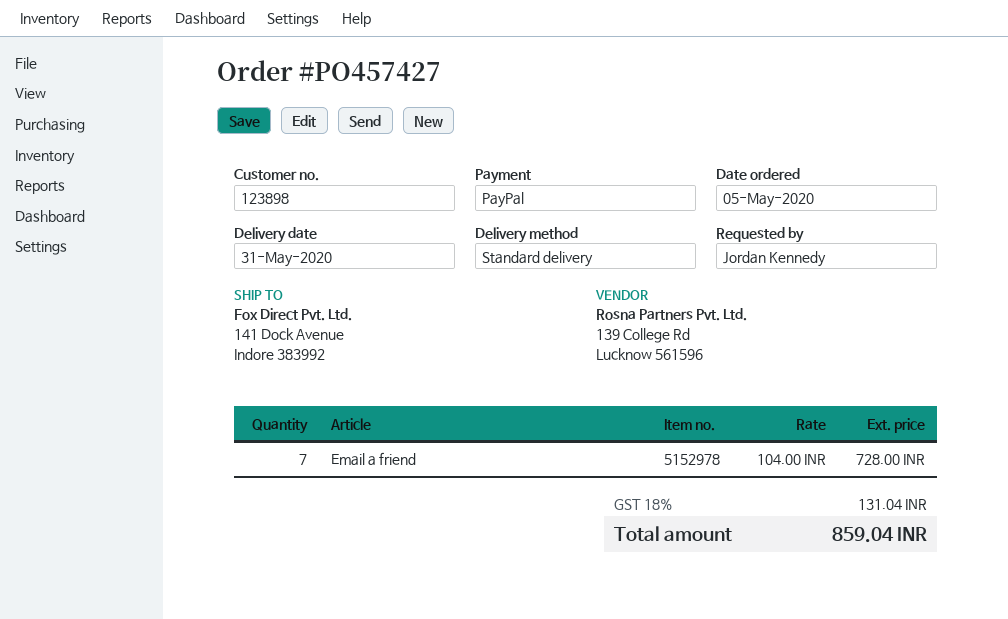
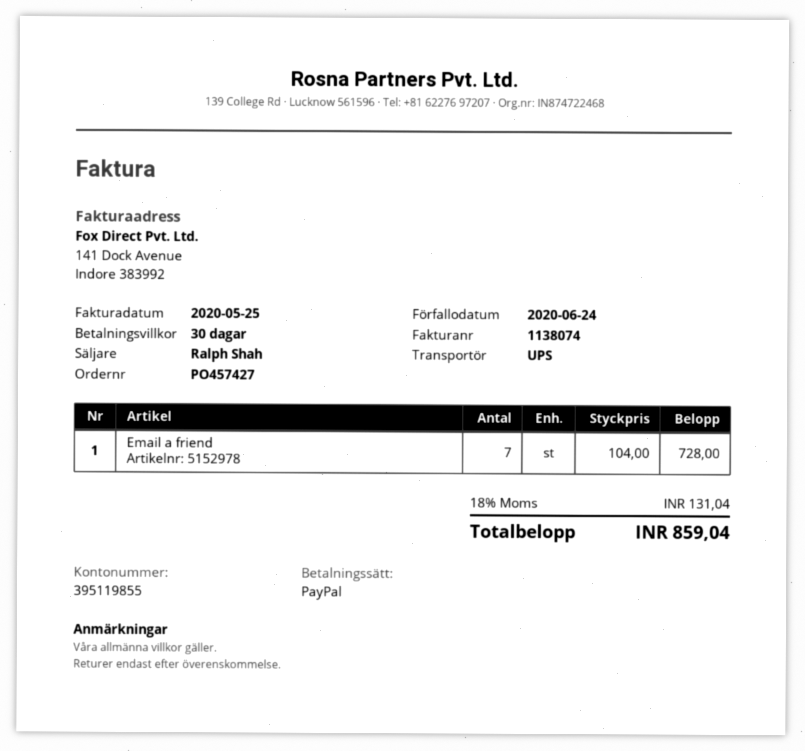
shipping method: standard -> UPS

